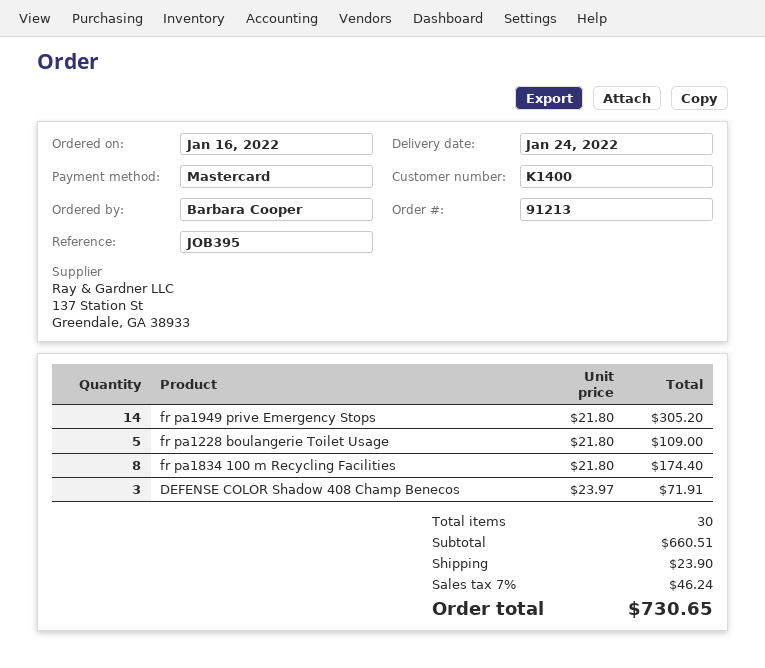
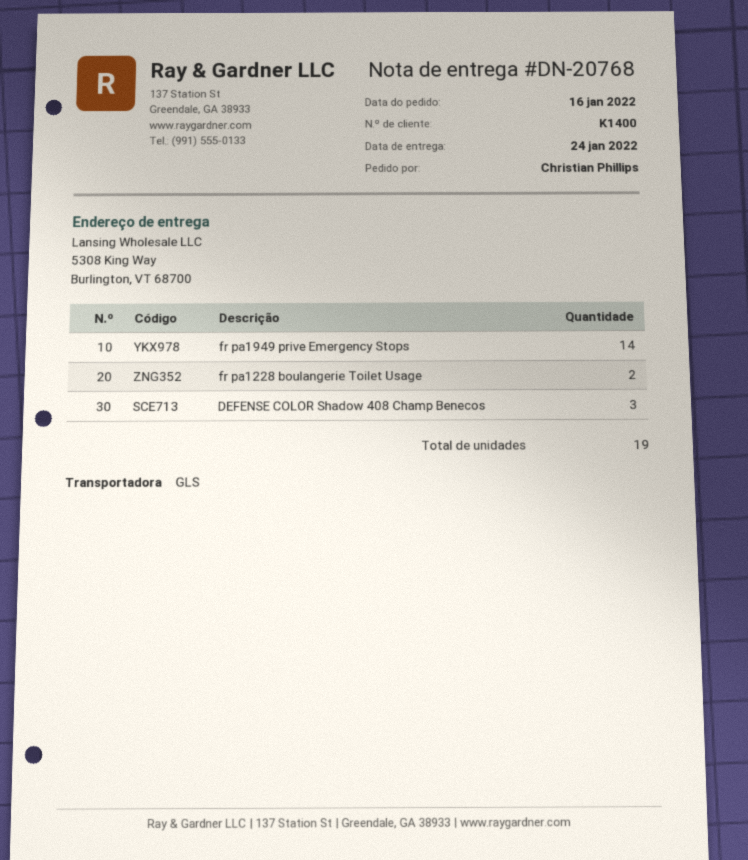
ordered by: Barbara Cooper -> Christian Phillips
fr pa1228 boulangerie Toilet Usage: 5 -> 2
fr pa1834 100 m Recycling Facilities: 8 -> none
total quantity: 30 -> 19

